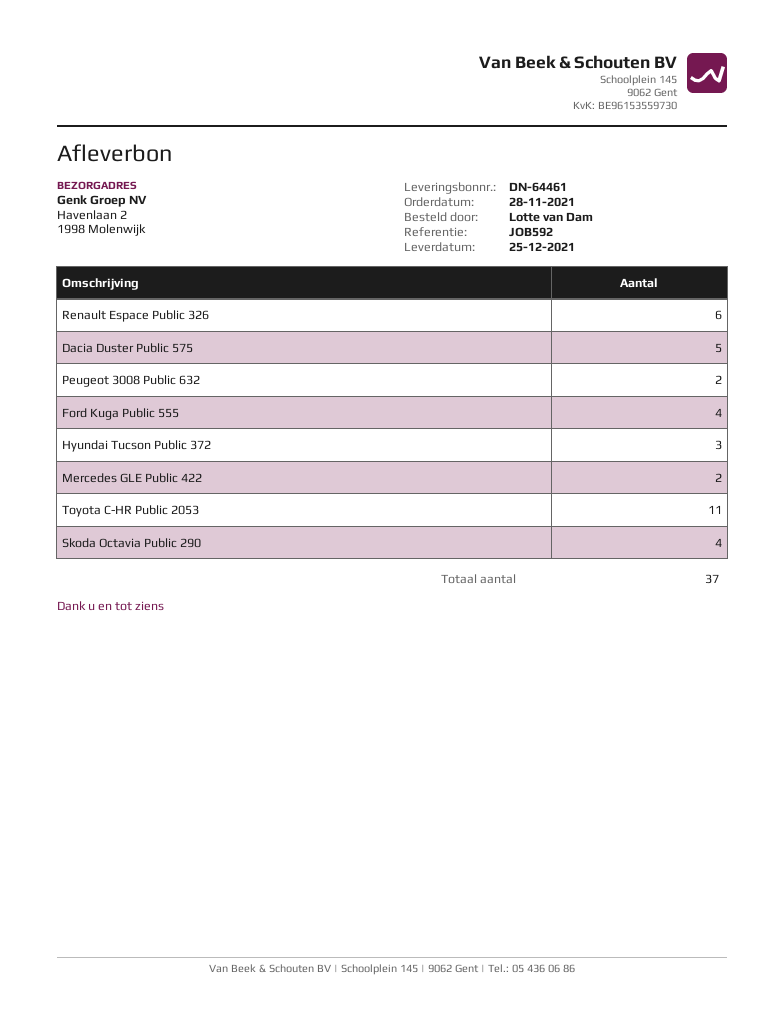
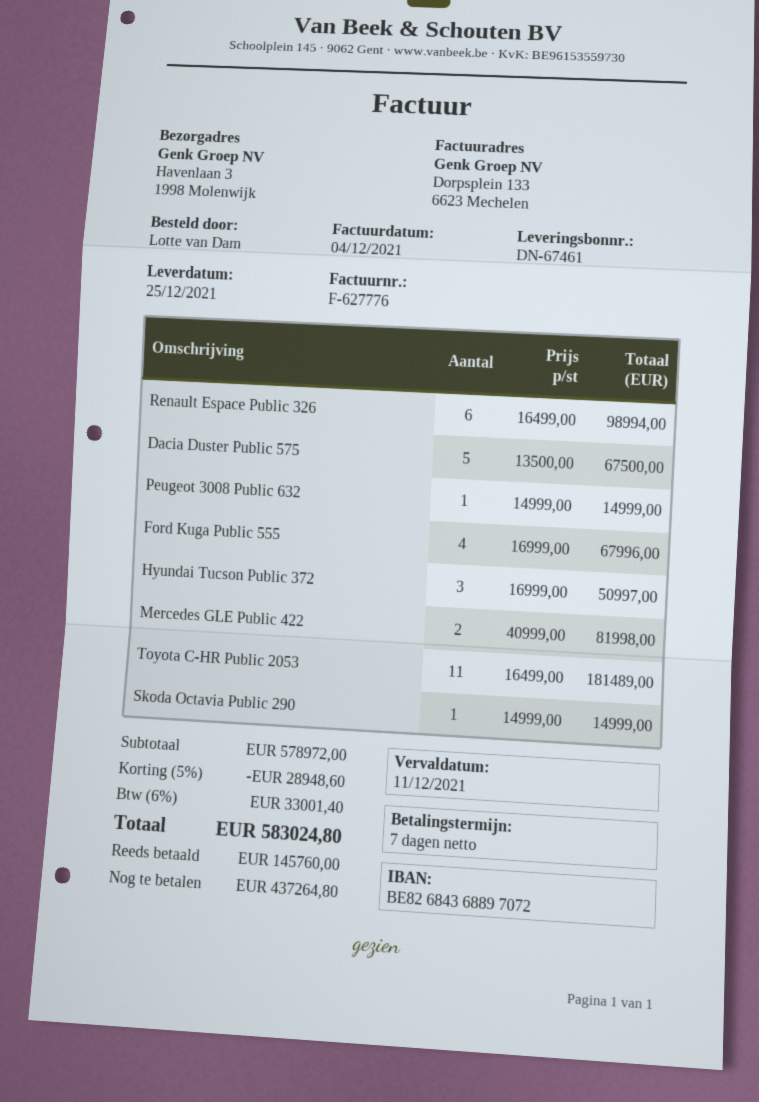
delivery note number: DN-64461 -> DN-67461
ship to: Havenlaan 2, 1998 Molenwijk -> Havenlaan 3, 1998 Molenwijk
Peugeot 3008 Public 632: 2 -> 1
Skoda Octavia Public 290: 4 -> 1

